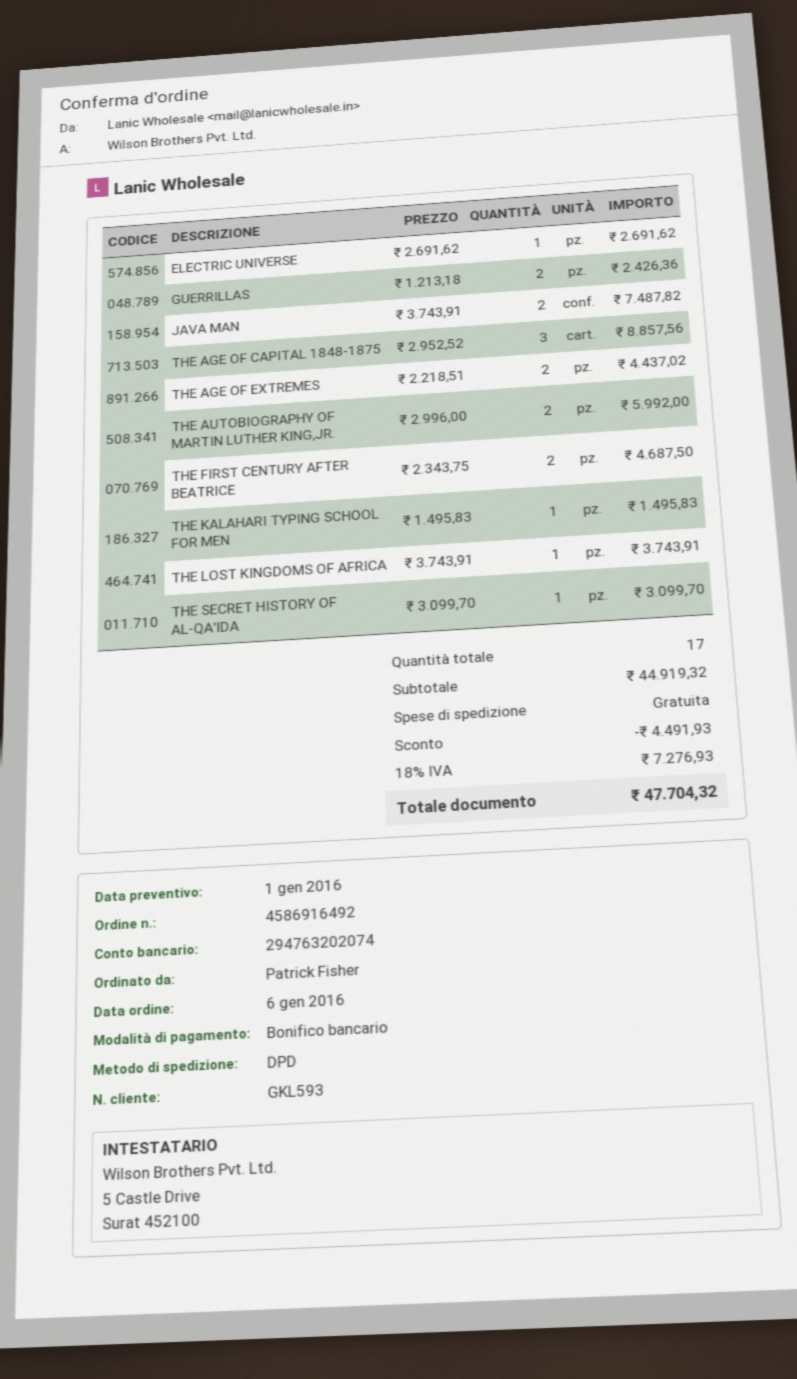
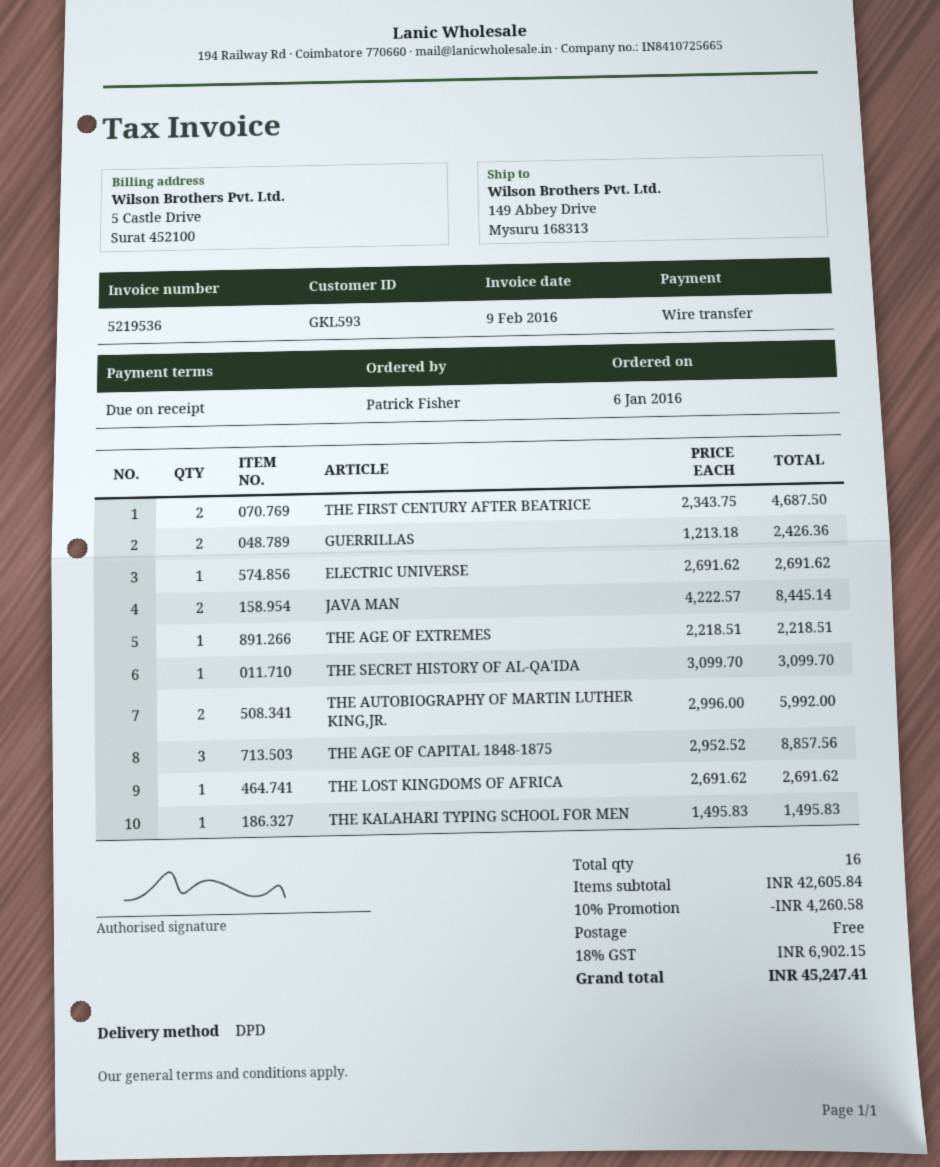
JAVA MAN: 2 x 3743.91 = 7487.82 -> 2 x 4222.57 = 8445.14
THE AGE OF EXTREMES: 2 x 2218.51 = 4437.02 -> 1 x 2218.51 = 2218.51
THE LOST KINGDOMS OF AFRICA: 1 x 3743.91 = 3743.91 -> 1 x 2691.62 = 2691.62
total quantity: 17 -> 16
subtotal: 44919.32 -> 42605.84
discount: 4491.93 -> 4260.58
tax: 18% = 7276.93 -> 18% = 6902.15
total: 47704.32 -> 45247.41

